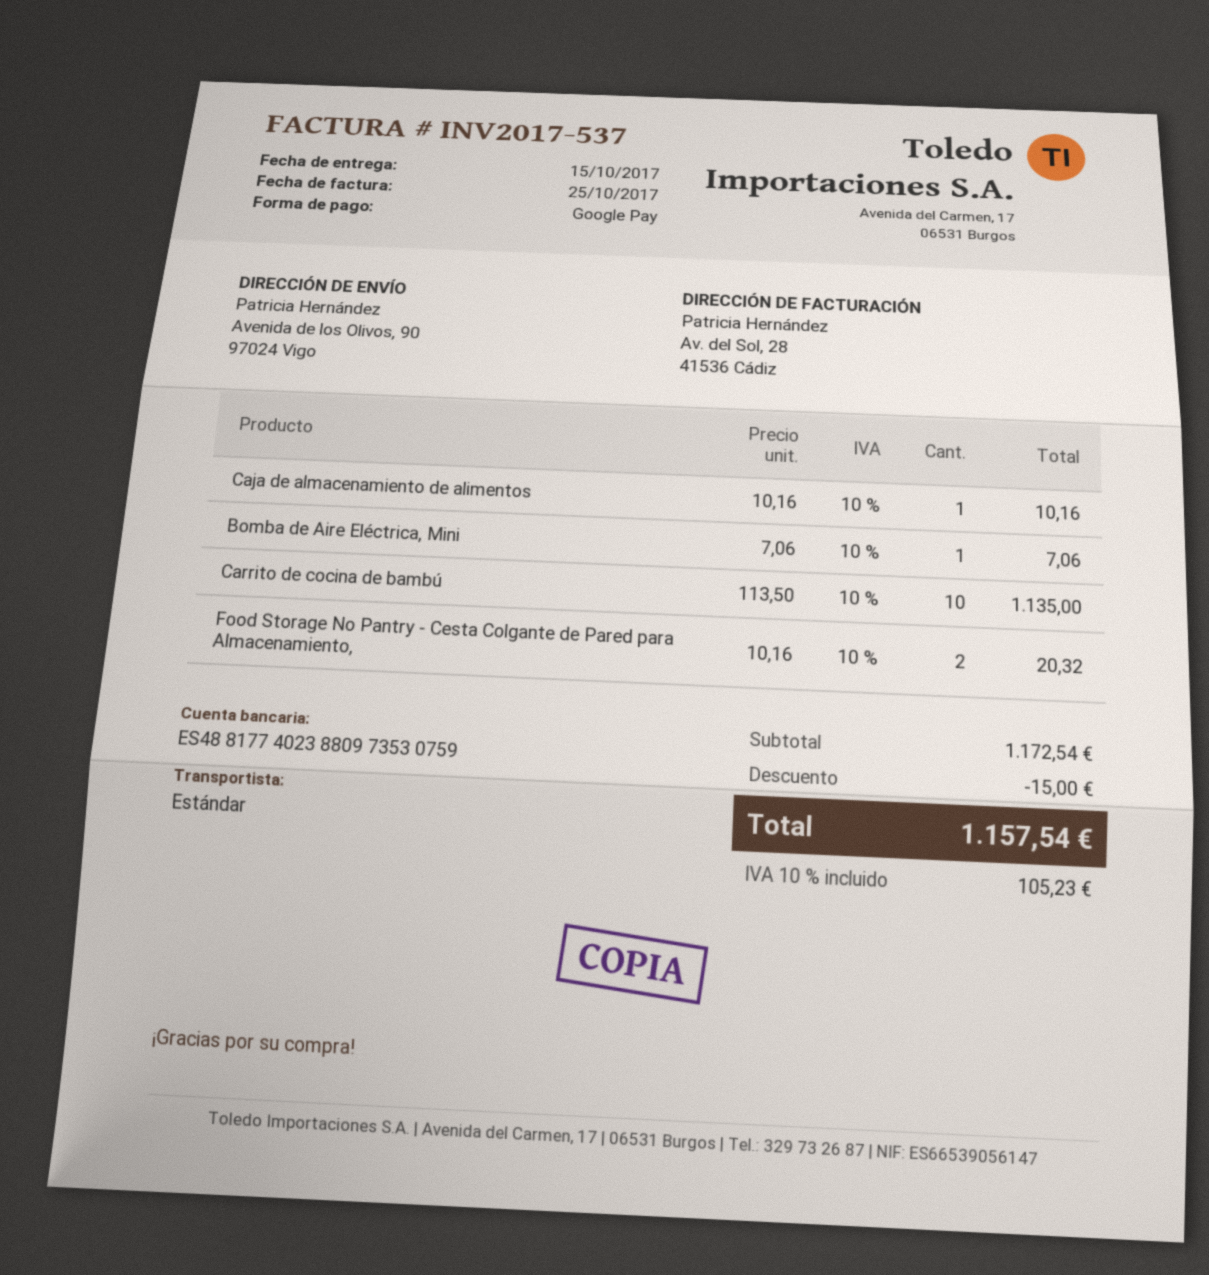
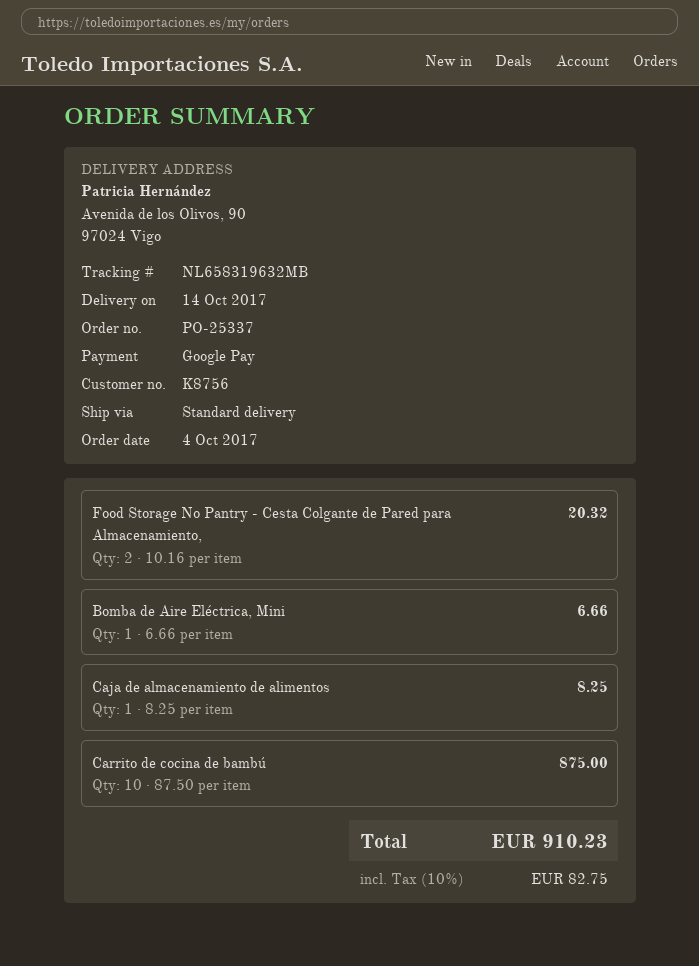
delivery date: 2017-10-15 -> 2017-10-14
Caja de almacenamiento de alimentos: 1 x 10.16 = 10.16 -> 1 x 8.25 = 8.25
Bomba de Aire Eléctrica, Mini: 1 x 7.06 = 7.06 -> 1 x 6.66 = 6.66
Carrito de cocina de bambú: 10 x 113.50 = 1135.00 -> 10 x 87.50 = 875.00
discount: 15.00 -> none
tax: 10% = 105.23 -> 10% = 82.75
total: 1157.54 -> 910.23

